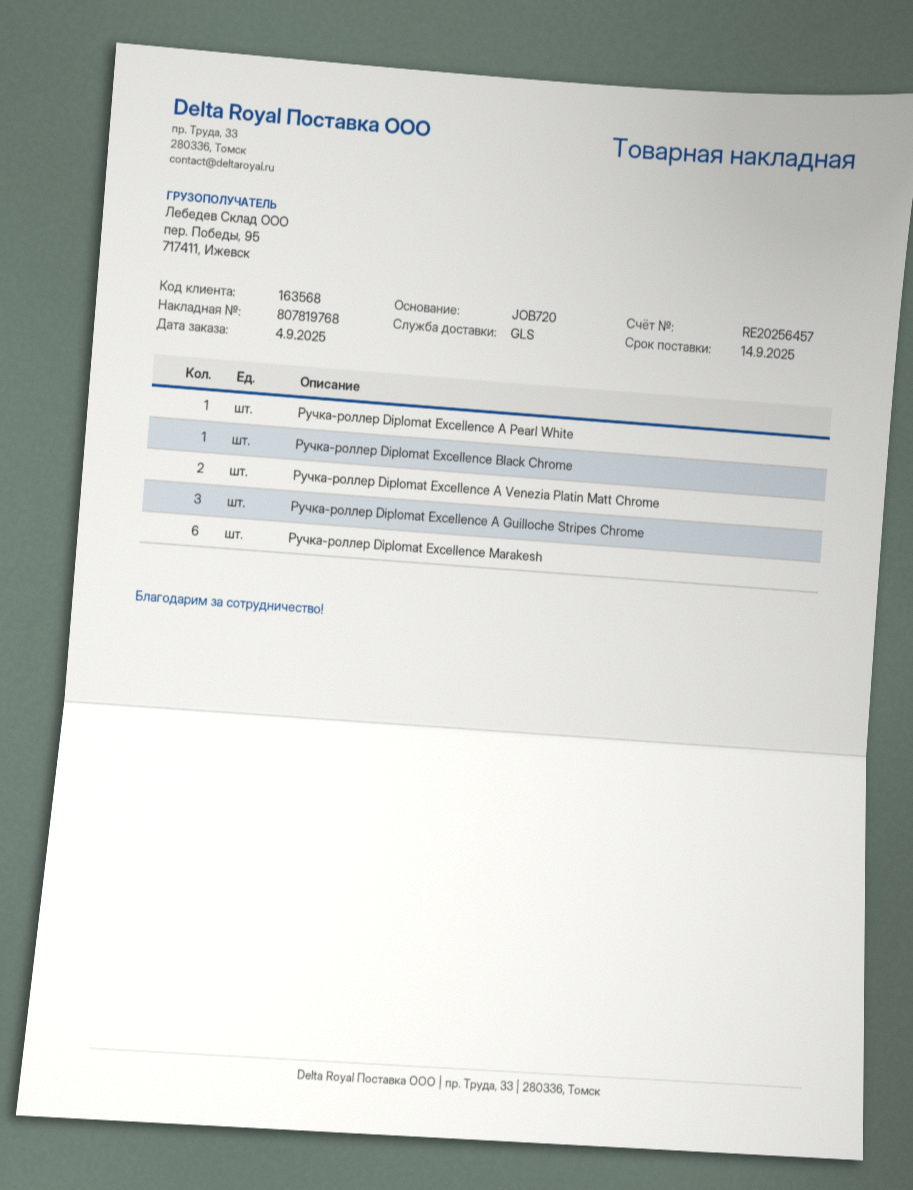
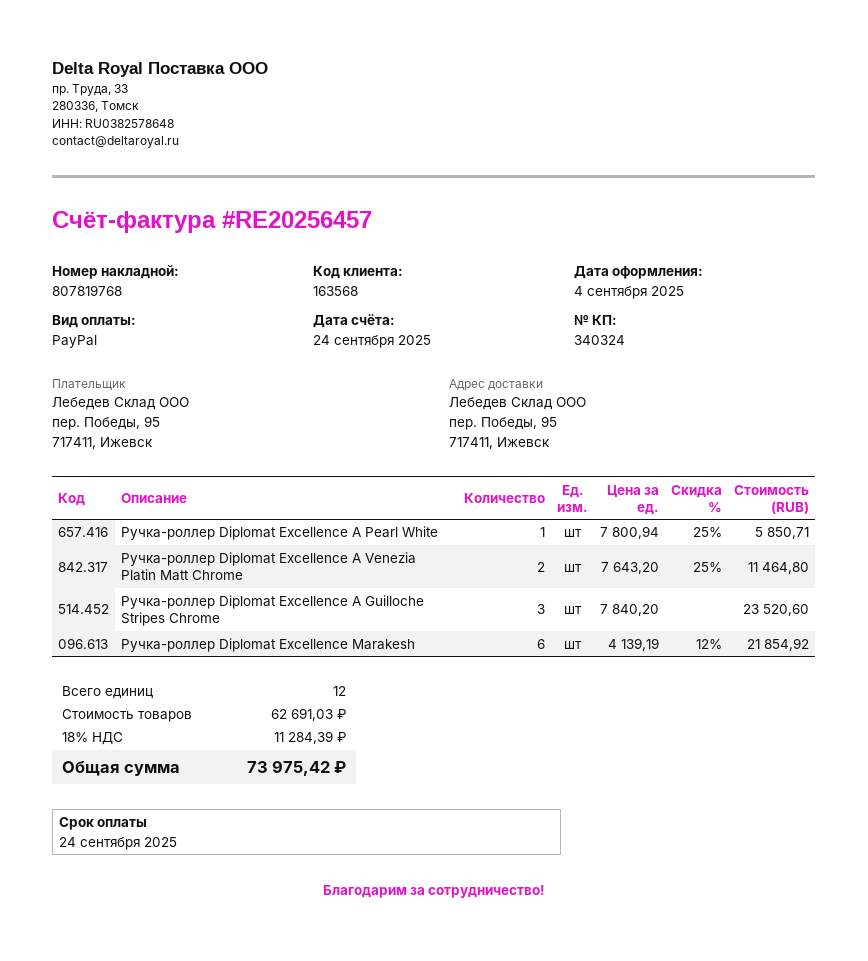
Ручка-роллер Diplomat Excellence Black Chrome: 1 -> none

